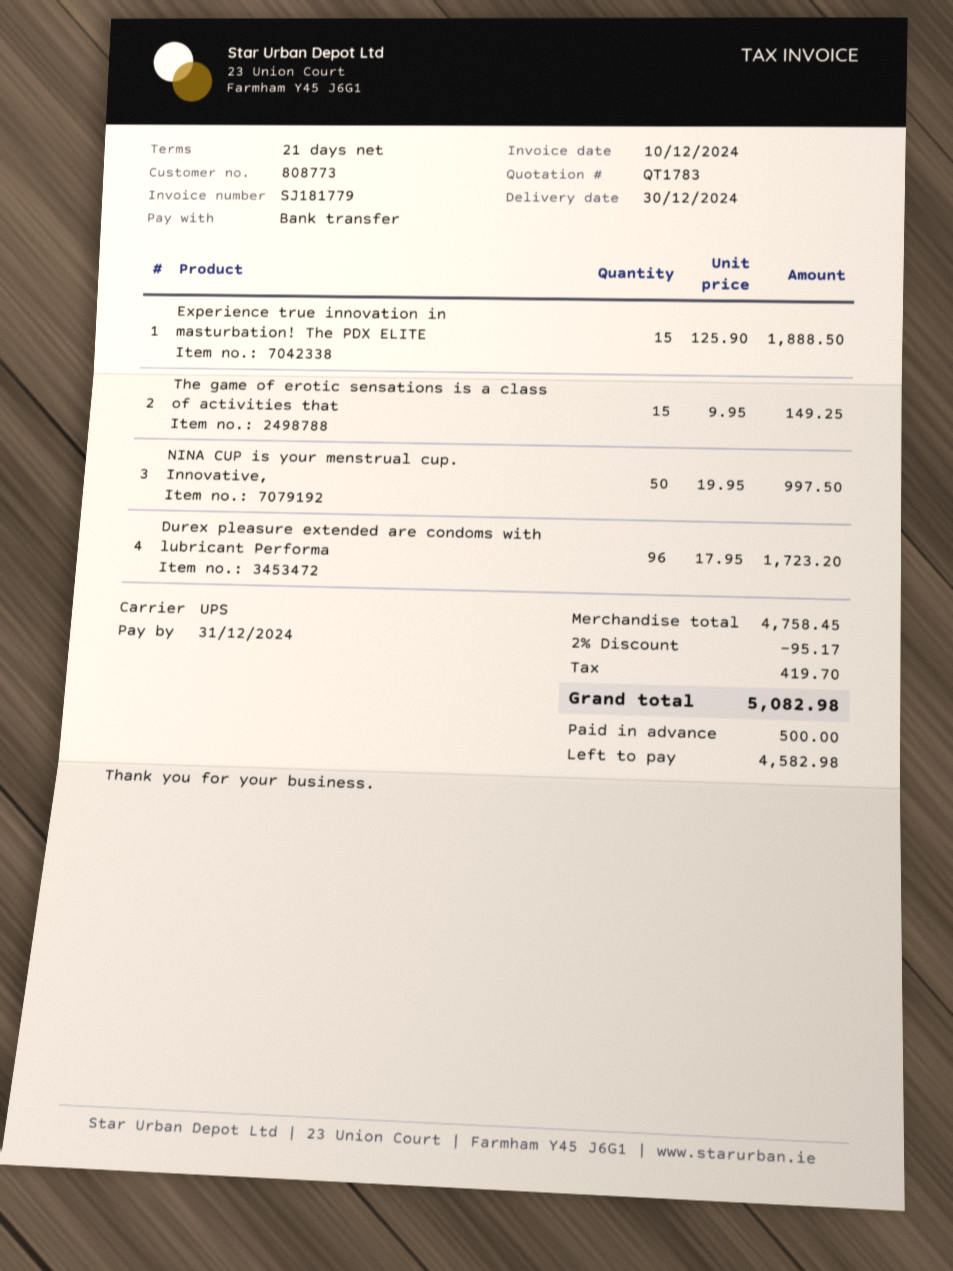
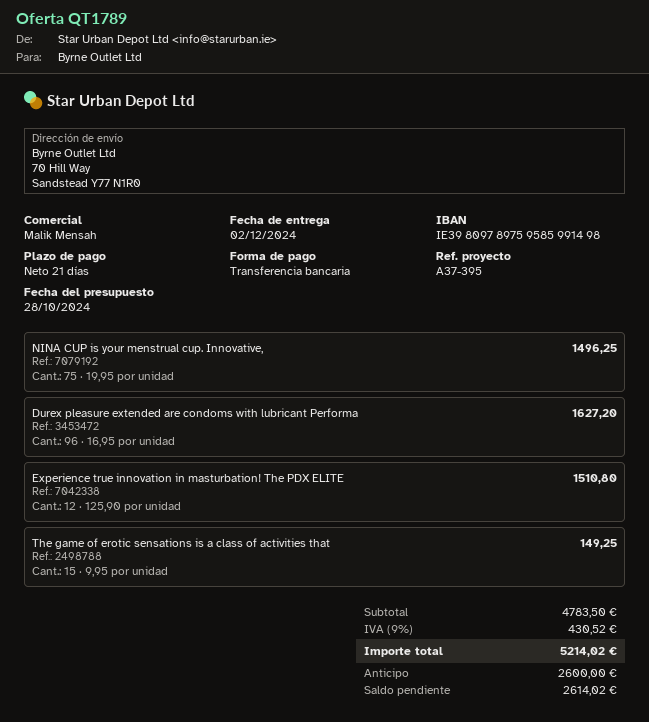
quote number: QT1783 -> QT1789
delivery date: 2024-12-30 -> 2024-12-02
Experience true innovation in masturbation! The PDX ELITE: 15 x 125.90 = 1888.50 -> 12 x 125.90 = 1510.80
NINA CUP is your menstrual cup. Innovative,: 50 x 19.95 = 997.50 -> 75 x 19.95 = 1496.25
Durex pleasure extended are condoms with lubricant Performa: 96 x 17.95 = 1723.20 -> 96 x 16.95 = 1627.20
subtotal: 4758.45 -> 4783.50
discount: 2% = 95.17 -> none
tax: 419.70 -> 430.52
total: 5082.98 -> 5214.02
deposit: 500.00 -> 2600.00
balance: 4582.98 -> 2614.02

